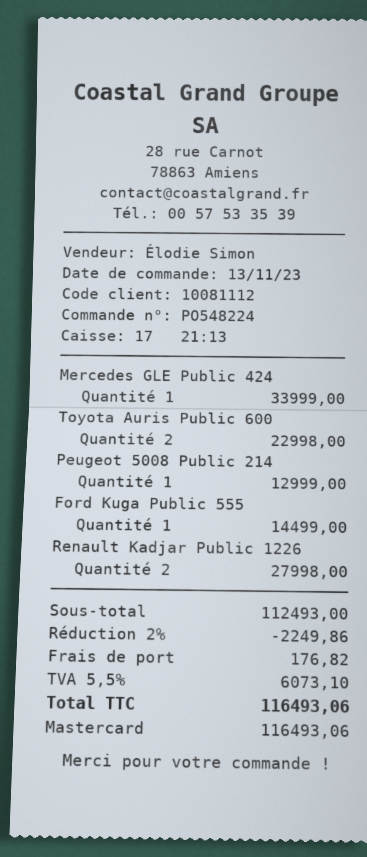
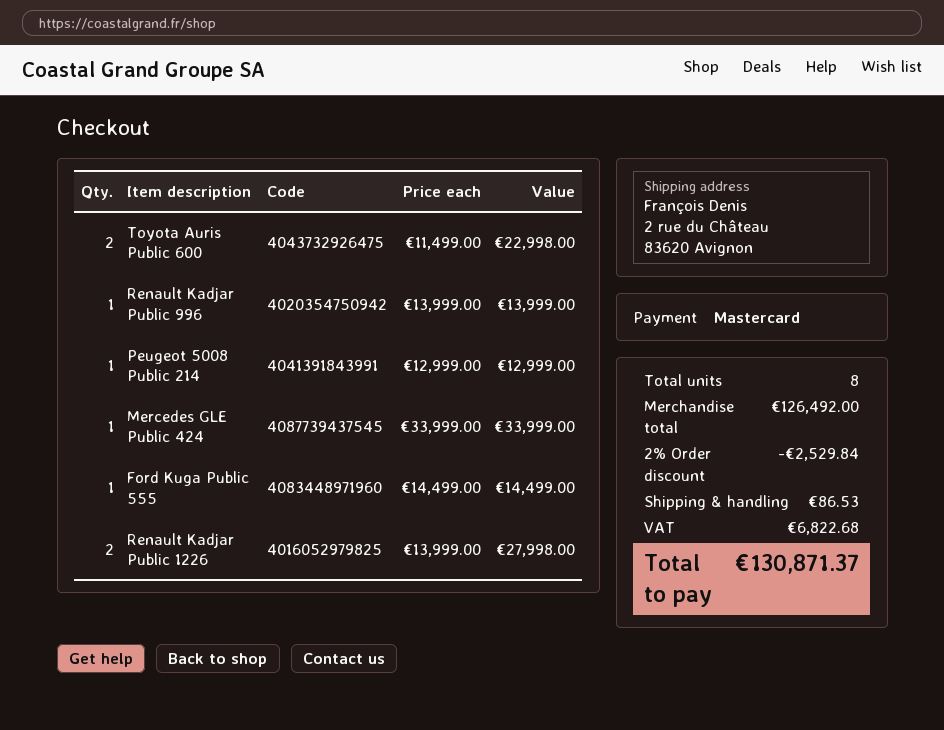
Renault Kadjar Public 996: none -> 1 for 13999.00
subtotal: 112493.00 -> 126492.00
discount: 2% = 2249.86 -> 2% = 2529.84
shipping: 176.82 -> 86.53
tax: 6073.10 -> 6822.68
total: 116493.06 -> 130871.37

